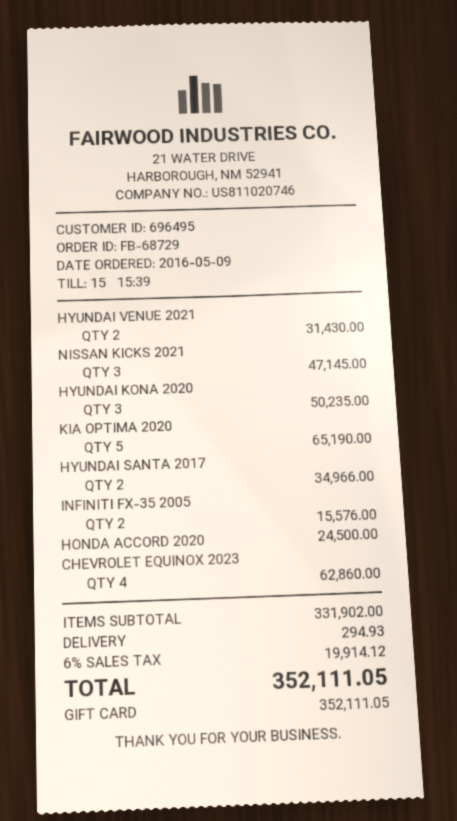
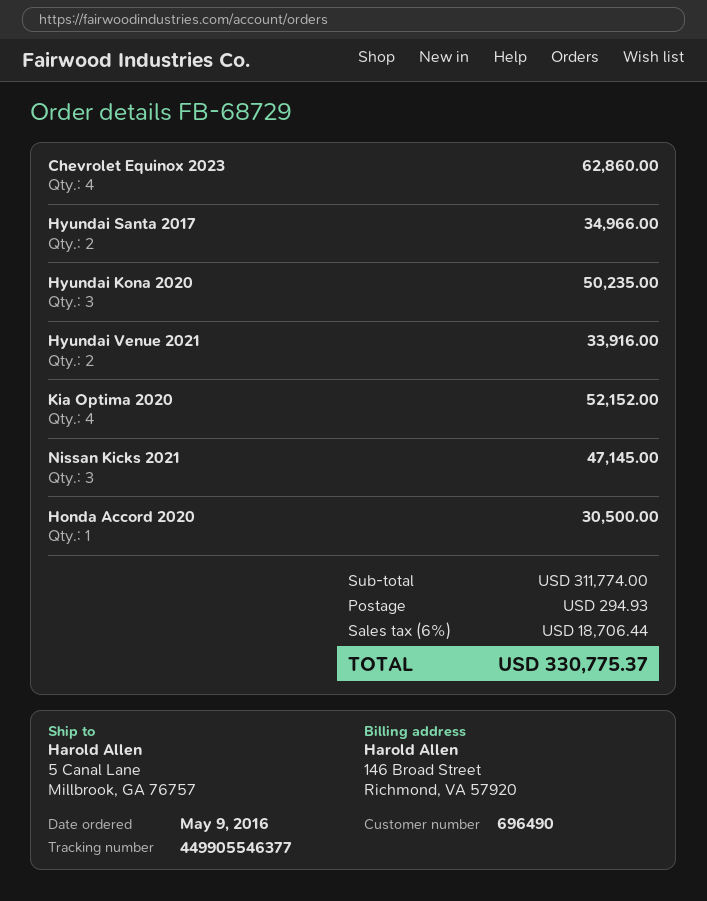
customer number: 696495 -> 696490
HYUNDAI VENUE 2021: 2 for 31430.00 -> 2 for 33916.00
KIA OPTIMA 2020: 5 for 65190.00 -> 4 for 52152.00
INFINITI FX-35 2005: 2 for 15576.00 -> none
HONDA ACCORD 2020: 1 for 24500.00 -> 1 for 30500.00
subtotal: 331902.00 -> 311774.00
tax: 6% = 19914.12 -> 6% = 18706.44
total: 352111.05 -> 330775.37

